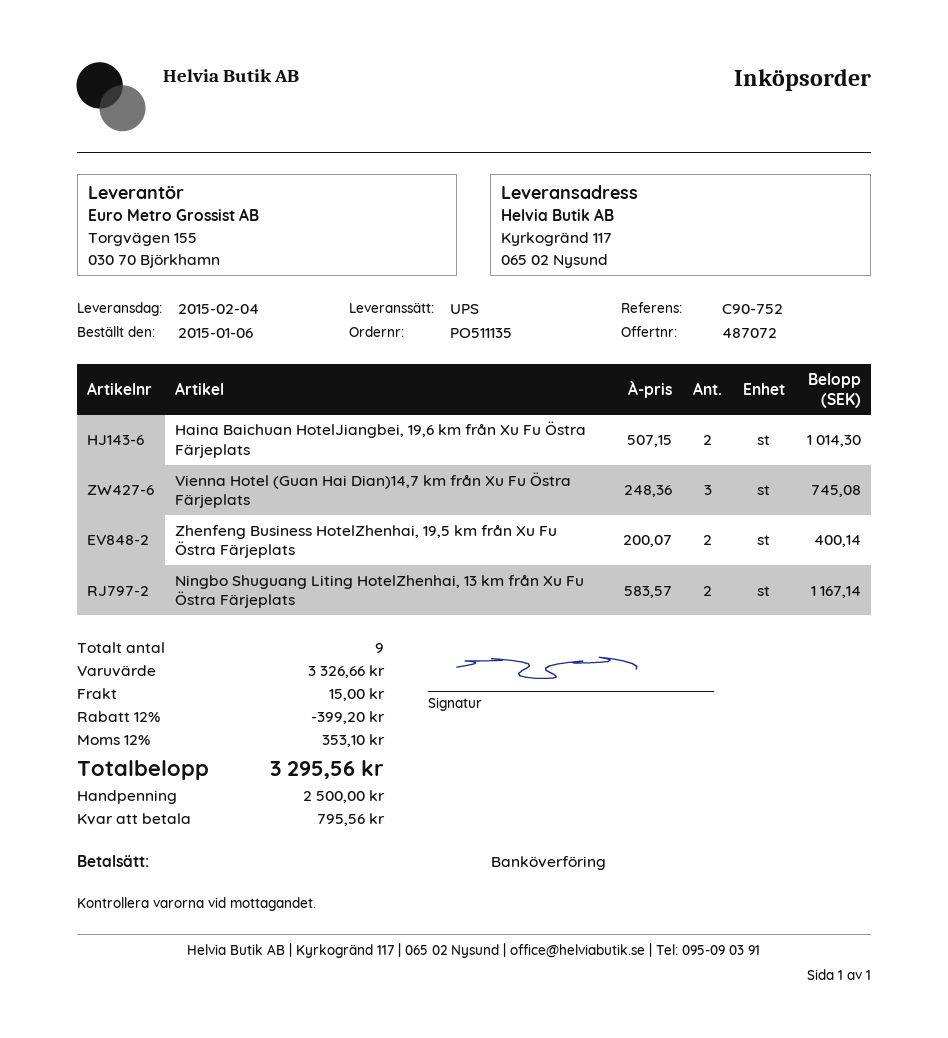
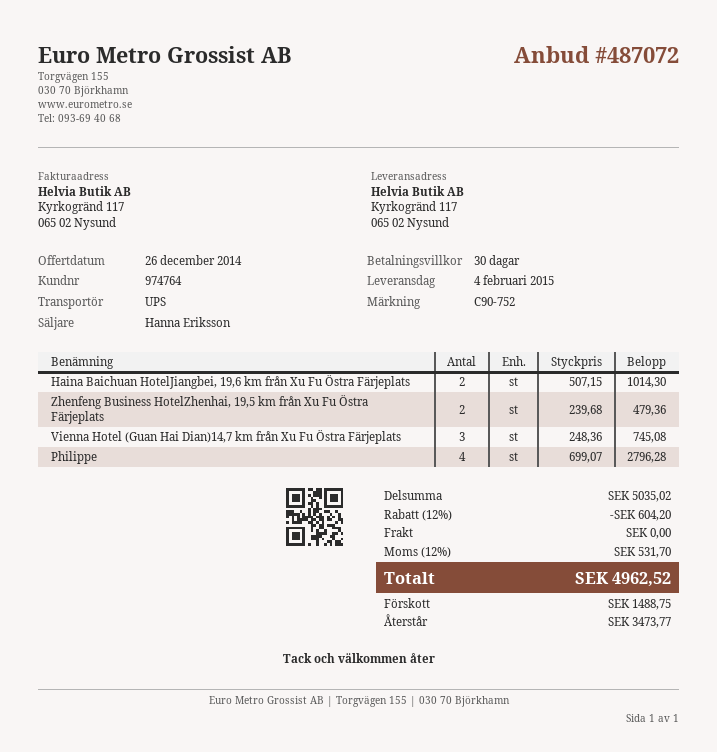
Zhenfeng Business HotelZhenhai, 19,5 km från Xu Fu Östra Färjeplats: 2 x 200.07 = 400.14 -> 2 x 239.68 = 479.36
Ningbo Shuguang Liting HotelZhenhai, 13 km från Xu Fu Östra Färjeplats: 2 x 583.57 = 1167.14 -> none
Philippe: none -> 4 x 699.07 = 2796.28
subtotal: 3326.66 -> 5035.02
discount: 12% = 399.20 -> 12% = 604.20
shipping: 15.00 -> 0.00
tax: 12% = 353.10 -> 12% = 531.70
total: 3295.56 -> 4962.52
deposit: 2500.00 -> 1488.75
balance: 795.56 -> 3473.77

